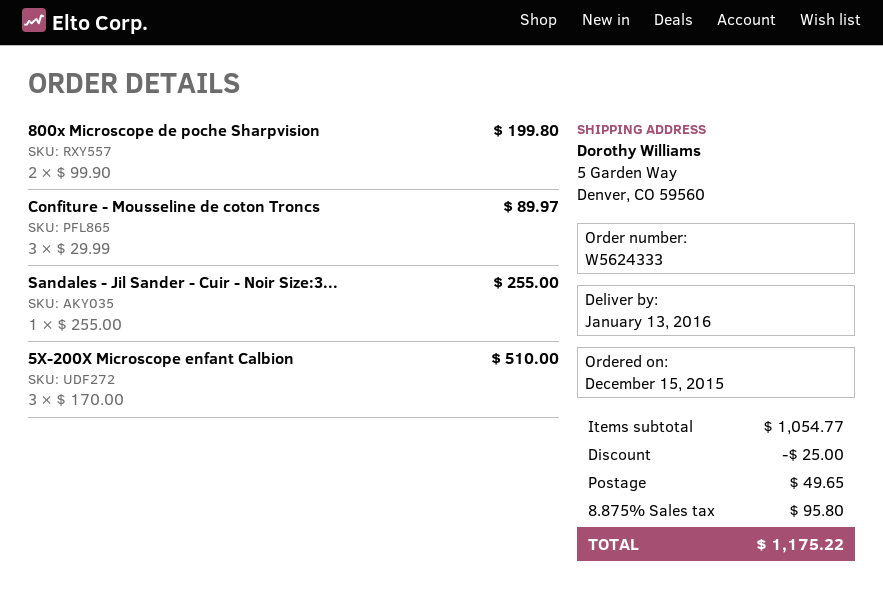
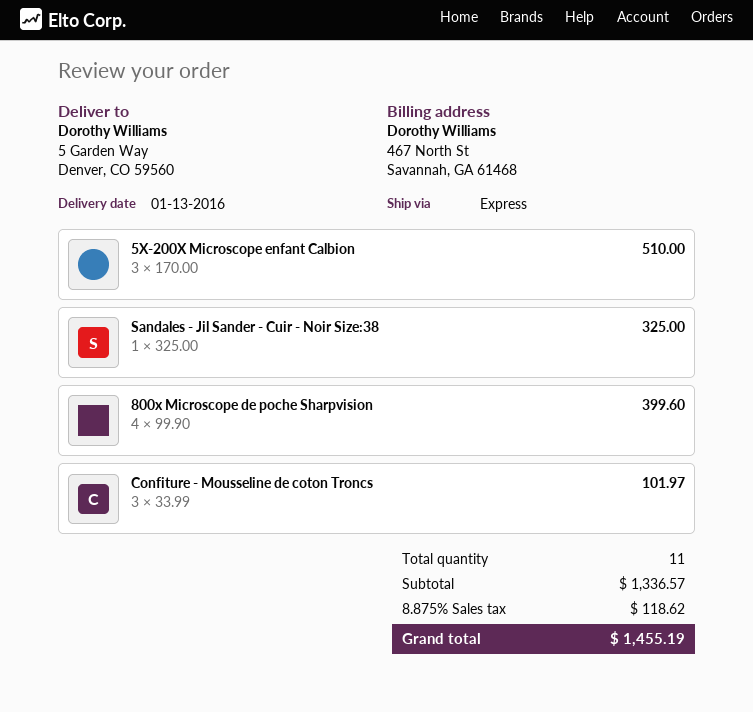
800x Microscope de poche Sharpvision: 2 x 99.90 = 199.80 -> 4 x 99.90 = 399.60
Confiture - Mousseline de coton Troncs: 3 x 29.99 = 89.97 -> 3 x 33.99 = 101.97
Sandales - Jil Sander - Cuir - Noir Size:3...: 1 x 255.00 = 255.00 -> 1 x 325.00 = 325.00
subtotal: 1054.77 -> 1336.57
discount: 25.00 -> none
shipping: 49.65 -> none
tax: 8.875% = 95.80 -> 8.875% = 118.62
total: 1175.22 -> 1455.19

